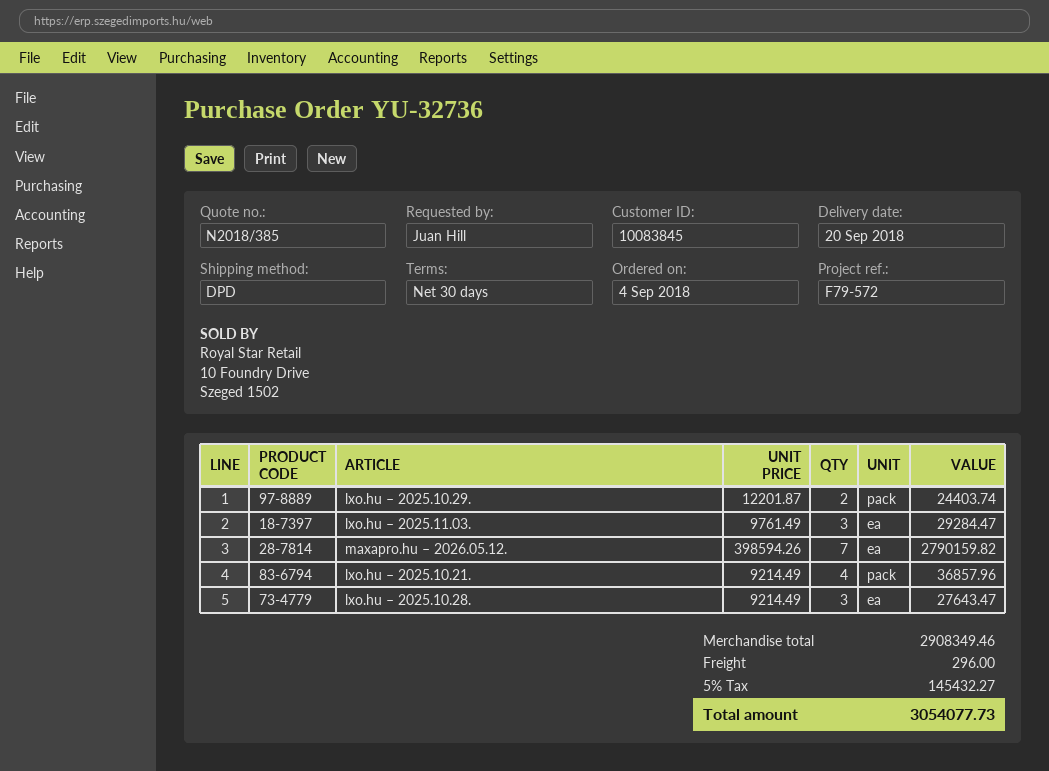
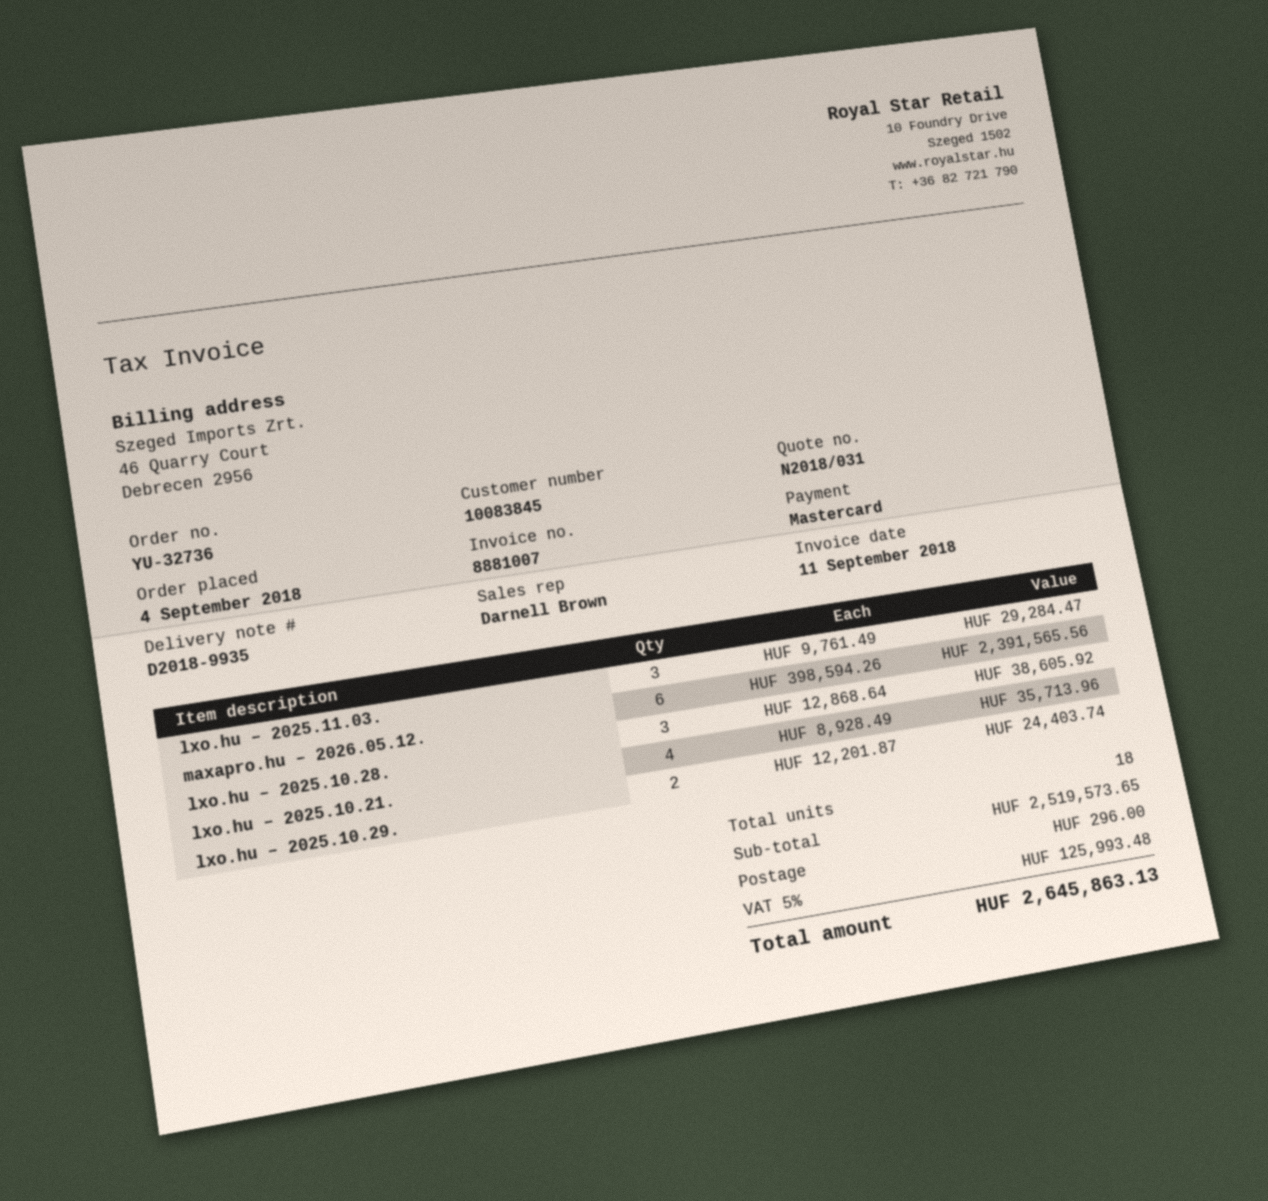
quote number: N2018/385 -> N2018/031
maxapro.hu – 2026.05.12.: 7 x 398594.26 = 2790159.82 -> 6 x 398594.26 = 2391565.56
lxo.hu – 2025.10.21.: 4 x 9214.49 = 36857.96 -> 4 x 8928.49 = 35713.96
lxo.hu – 2025.10.28.: 3 x 9214.49 = 27643.47 -> 3 x 12868.64 = 38605.92
subtotal: 2908349.46 -> 2519573.65
tax: 5% = 145432.27 -> 5% = 125993.48
total: 3054077.73 -> 2645863.13

